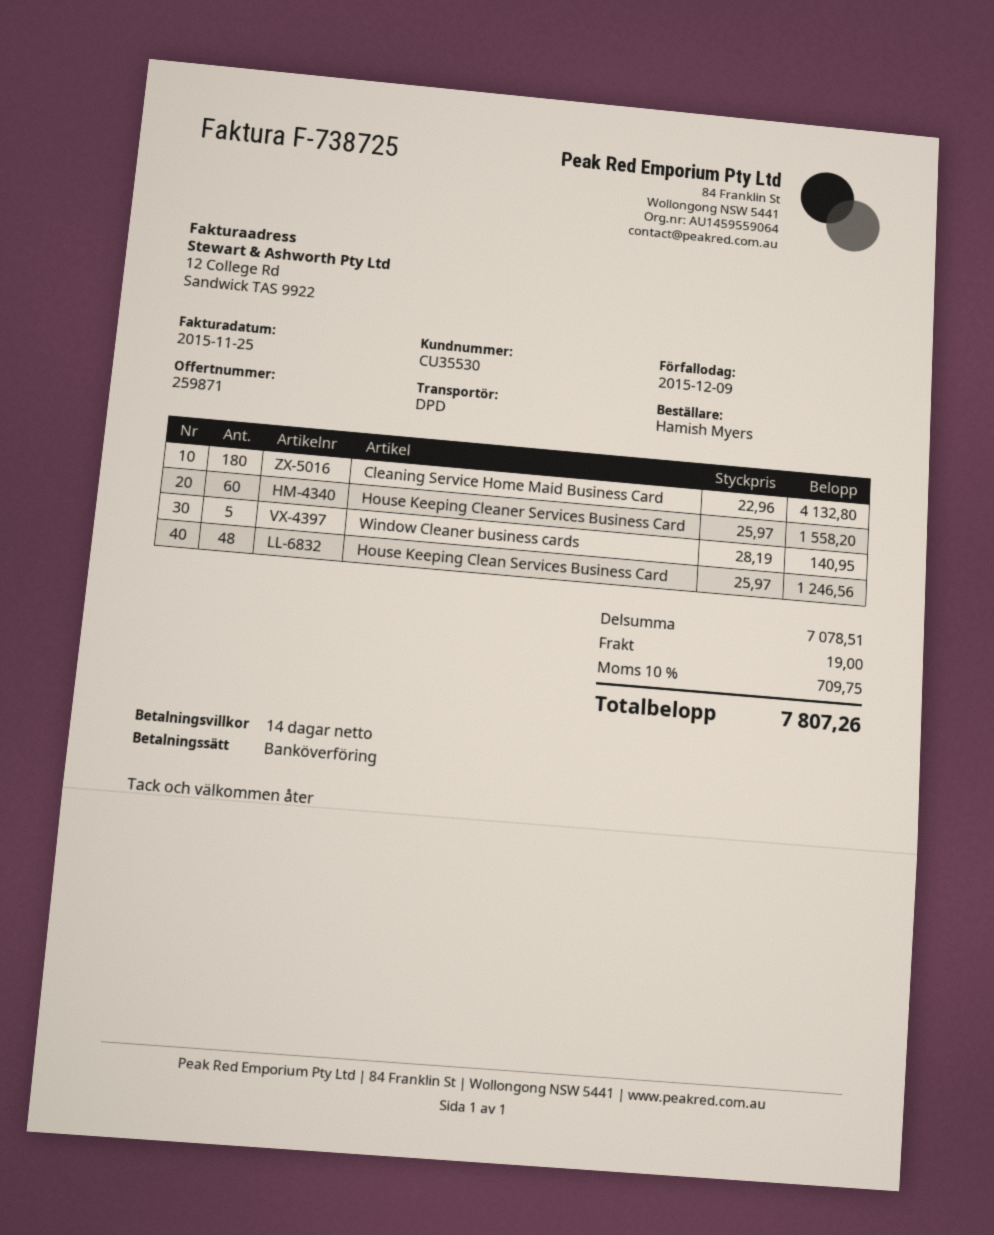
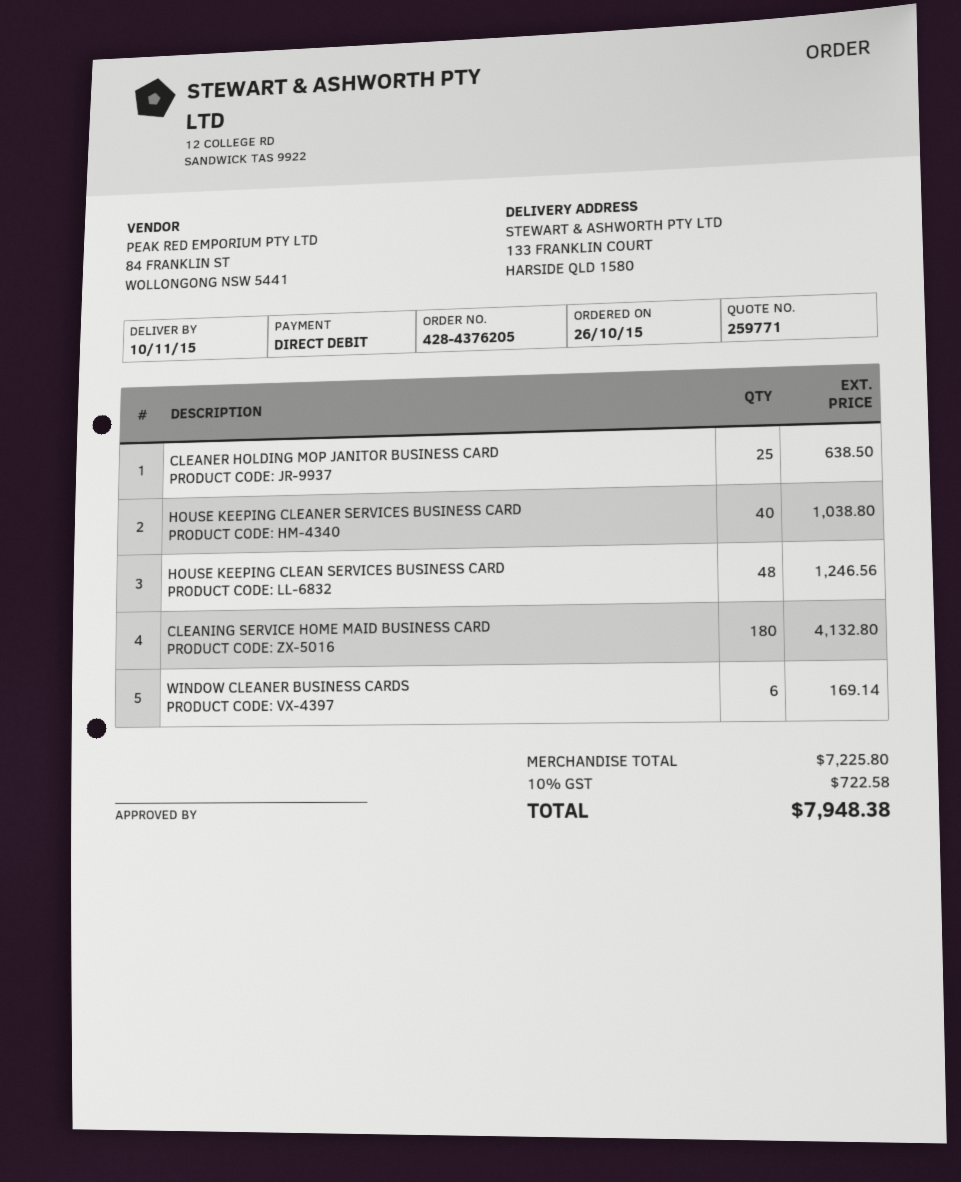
quote number: 259871 -> 259771
payment method: bank transfer -> direct debit
House Keeping Cleaner Services Business Card: 60 for 1558.20 -> 40 for 1038.80
Window Cleaner business cards: 5 for 140.95 -> 6 for 169.14
CLEANER HOLDING MOP JANITOR BUSINESS CARD: none -> 25 for 638.50
subtotal: 7078.51 -> 7225.80
shipping: 19.00 -> none
tax: 10% = 709.75 -> 10% = 722.58
total: 7807.26 -> 7948.38

